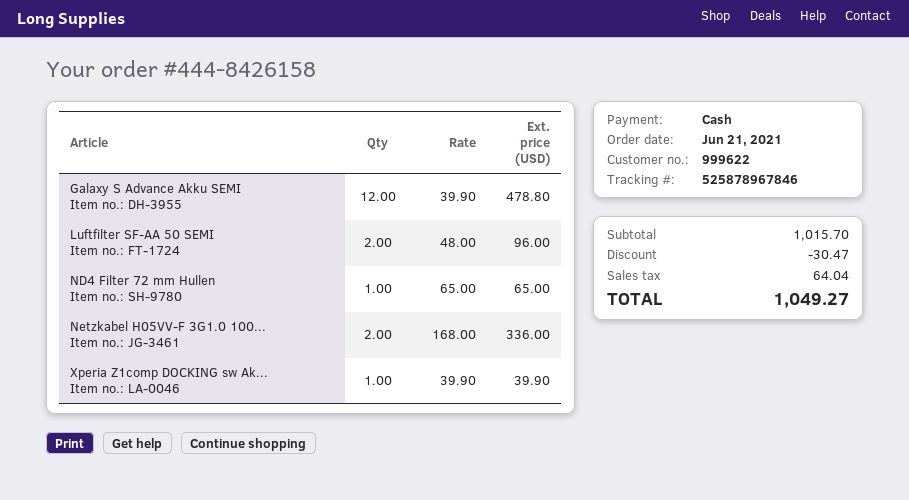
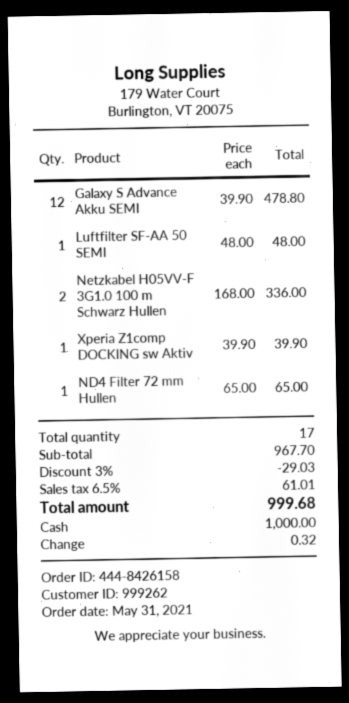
order date: 2021-06-21 -> 2021-05-31
customer number: 999622 -> 999262
Luftfilter SF-AA 50 SEMI: 2 x 48.00 = 96.00 -> 1 x 48.00 = 48.00
subtotal: 1015.70 -> 967.70
discount: 30.47 -> 29.03
tax: 64.04 -> 61.01
total: 1049.27 -> 999.68

